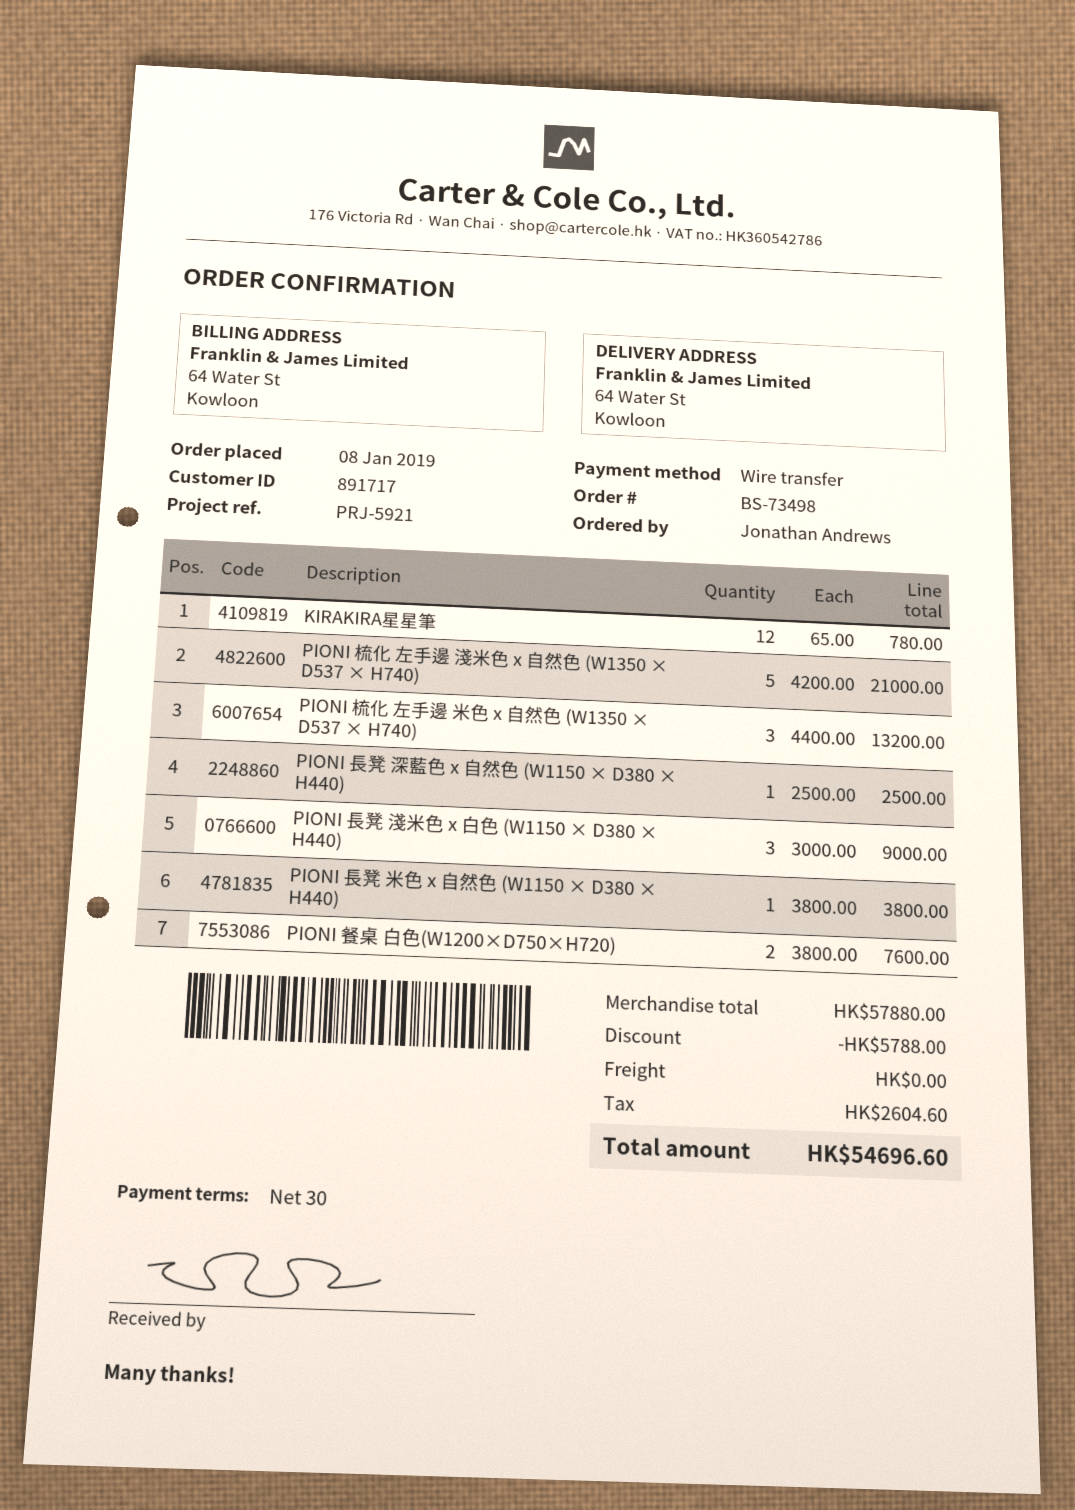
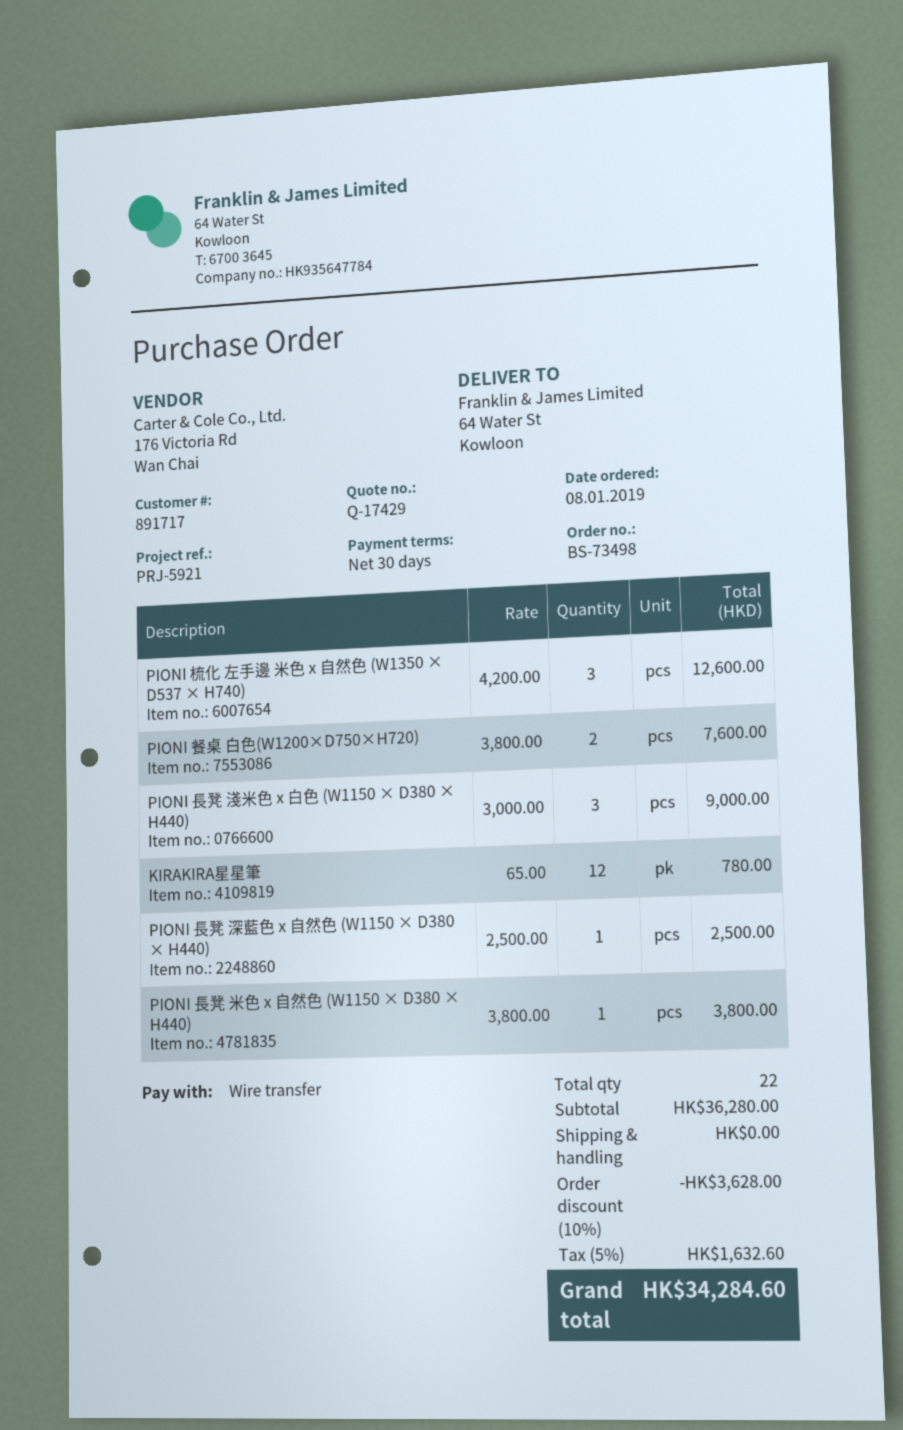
PIONI 梳化 左手邊 淺米色 x 自然色 (W1350 × D537 × H740): 5 x 4200.00 = 21000.00 -> none
PIONI 梳化 左手邊 米色 x 自然色 (W1350 × D537 × H740): 3 x 4400.00 = 13200.00 -> 3 x 4200.00 = 12600.00
subtotal: 57880.00 -> 36280.00
discount: 5788.00 -> 3628.00
tax: 2604.60 -> 1632.60
total: 54696.60 -> 34284.60

